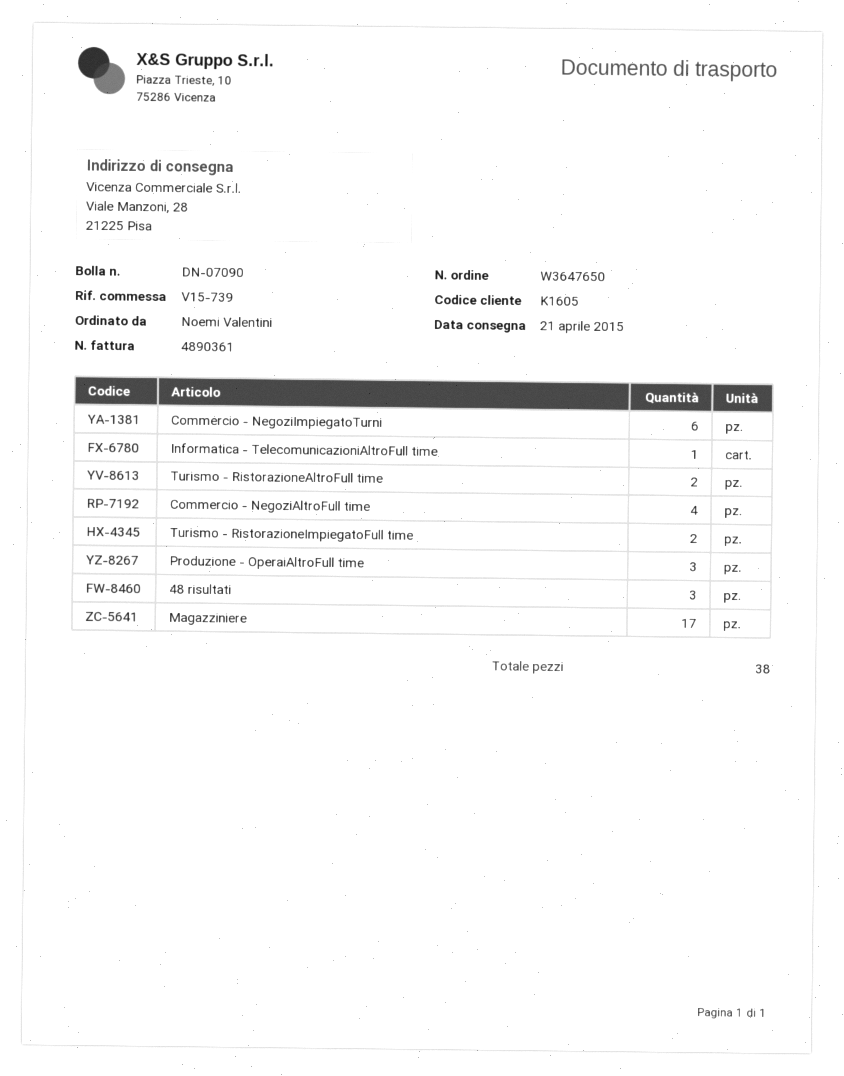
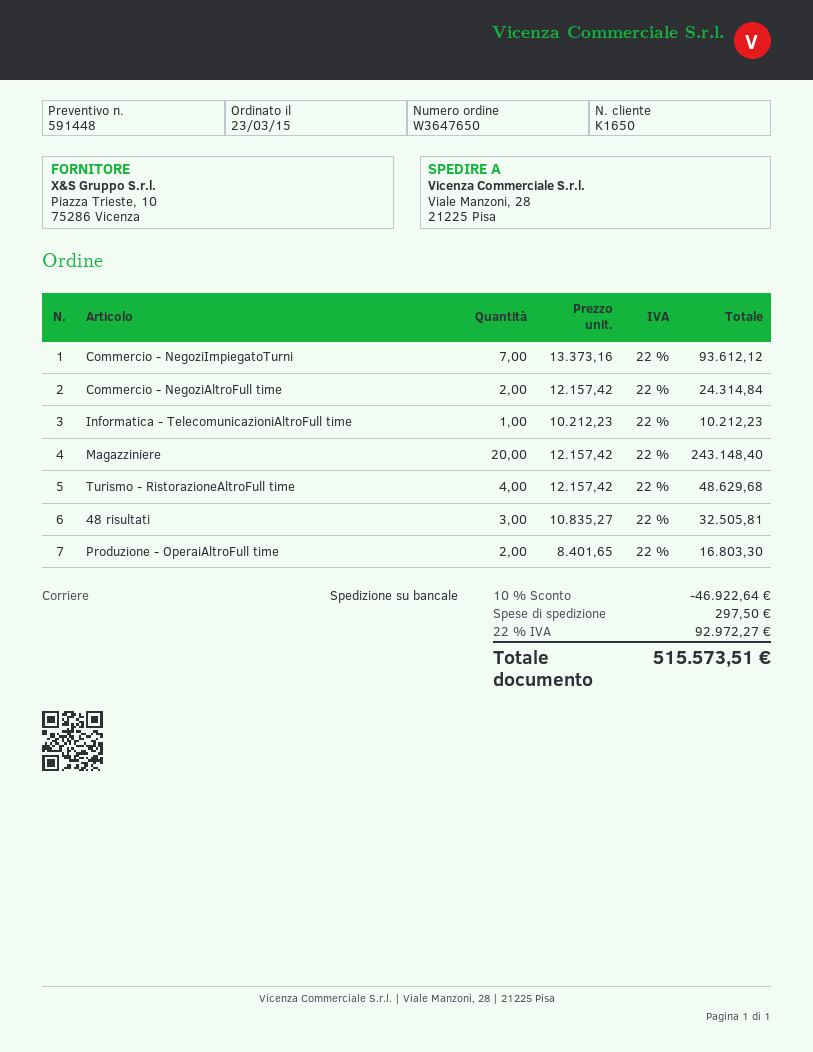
customer number: K1605 -> K1650
Commercio - NegoziImpiegatoTurni: 6 -> 7
Turismo - RistorazioneAltroFull time: 2 -> 4
Commercio - NegoziAltroFull time: 4 -> 2
Turismo - RistorazioneImpiegatoFull time: 2 -> none
Produzione - OperaiAltroFull time: 3 -> 2
Magazziniere: 17 -> 20

